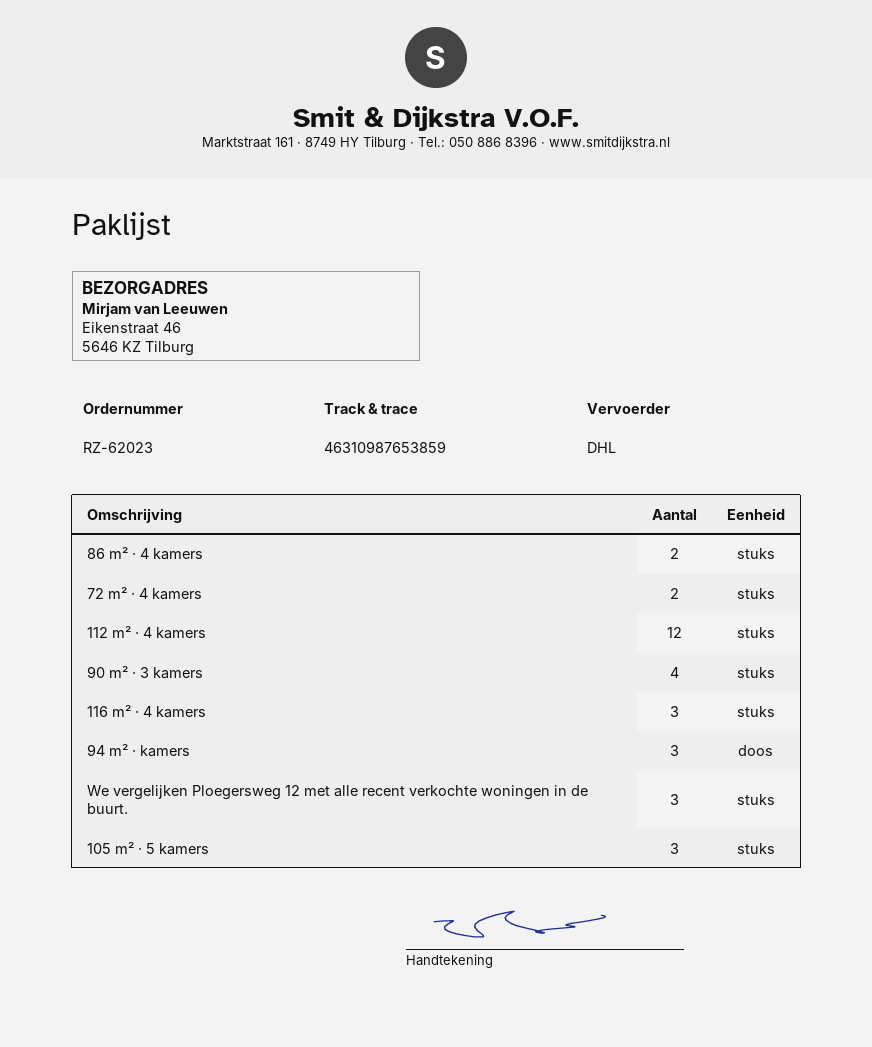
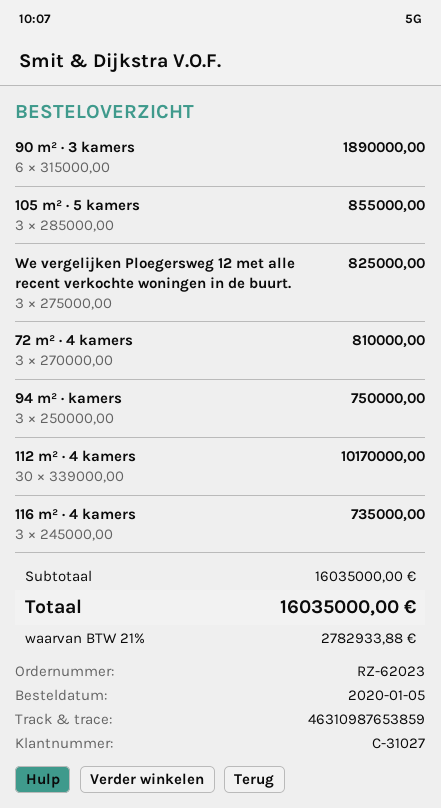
86 m² · 4 kamers: 2 -> none
72 m² · 4 kamers: 2 -> 3
112 m² · 4 kamers: 12 -> 30
90 m² · 3 kamers: 4 -> 6

